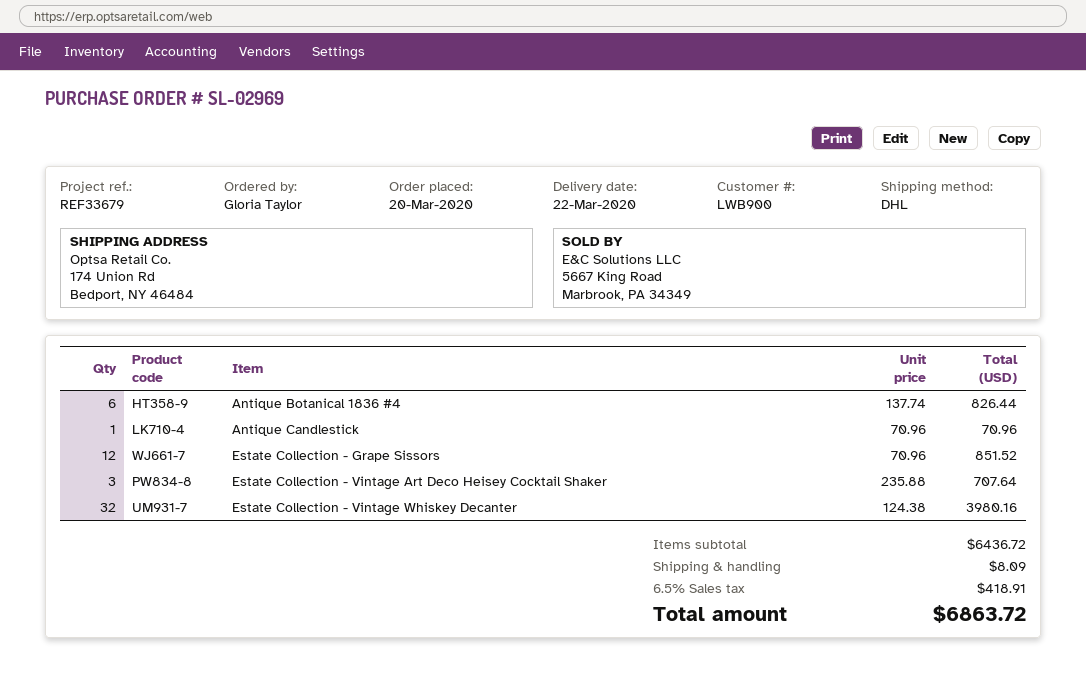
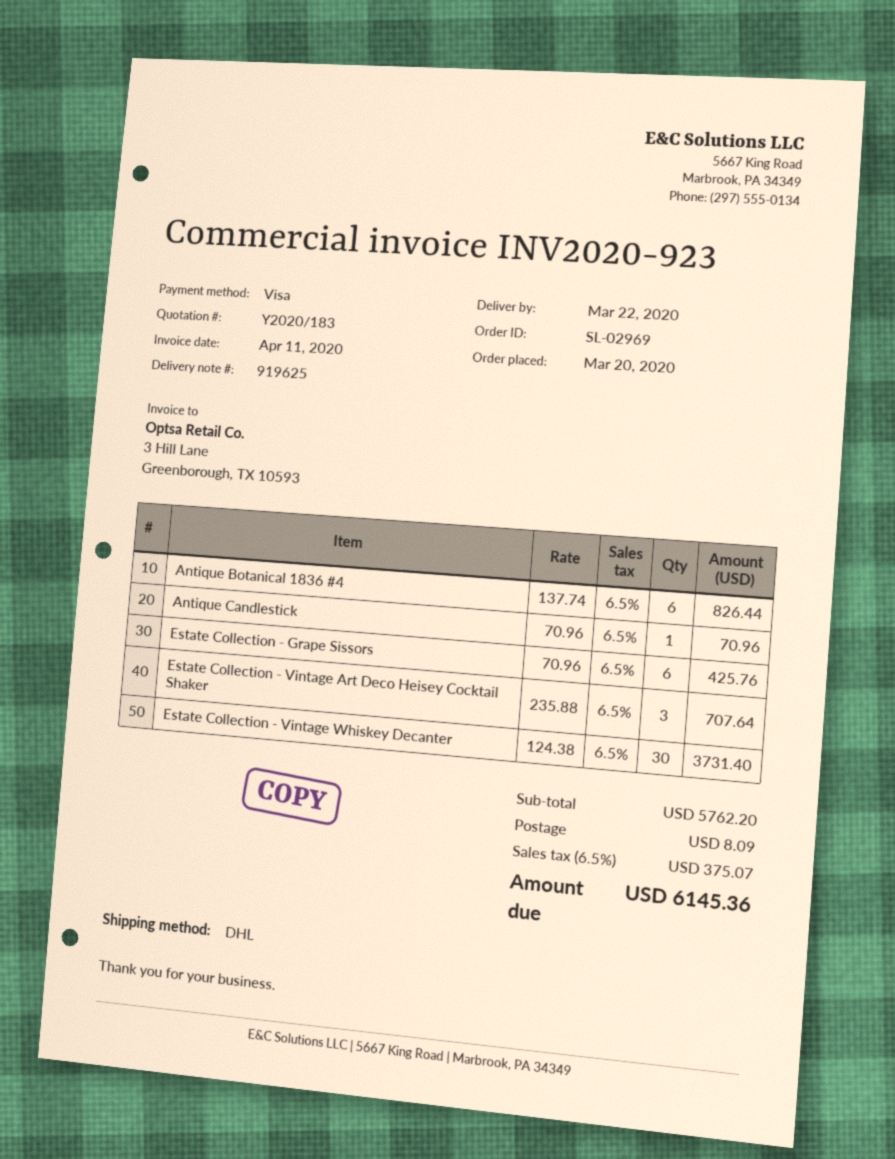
Estate Collection - Grape Sissors: 12 x 70.96 = 851.52 -> 6 x 70.96 = 425.76
Estate Collection - Vintage Whiskey Decanter: 32 x 124.38 = 3980.16 -> 30 x 124.38 = 3731.40
subtotal: 6436.72 -> 5762.20
tax: 6.5% = 418.91 -> 6.5% = 375.07
total: 6863.72 -> 6145.36

